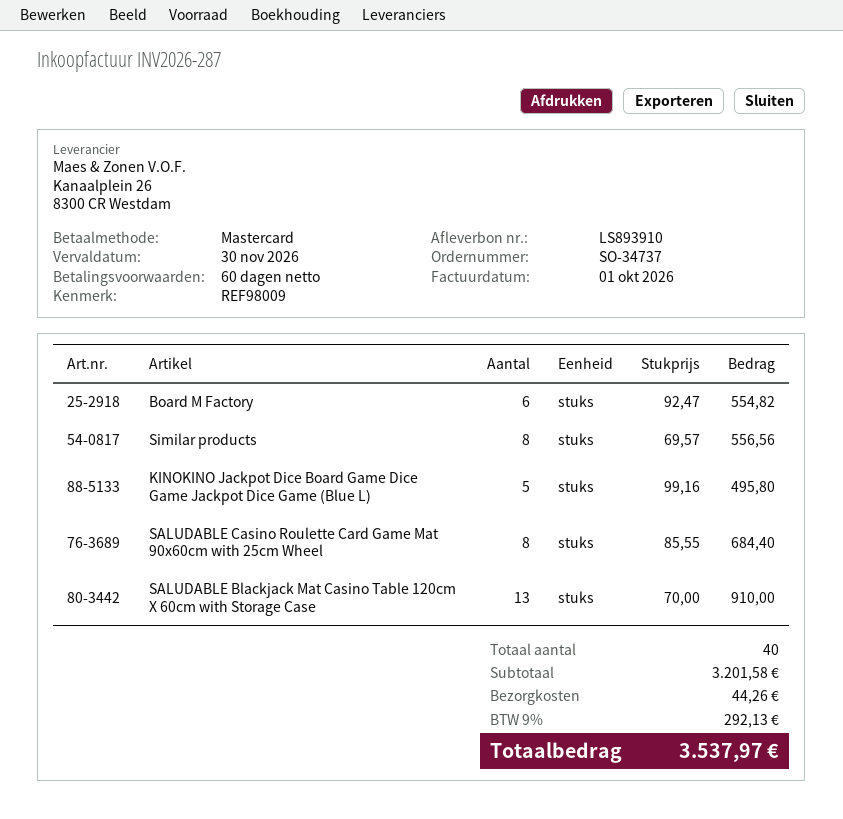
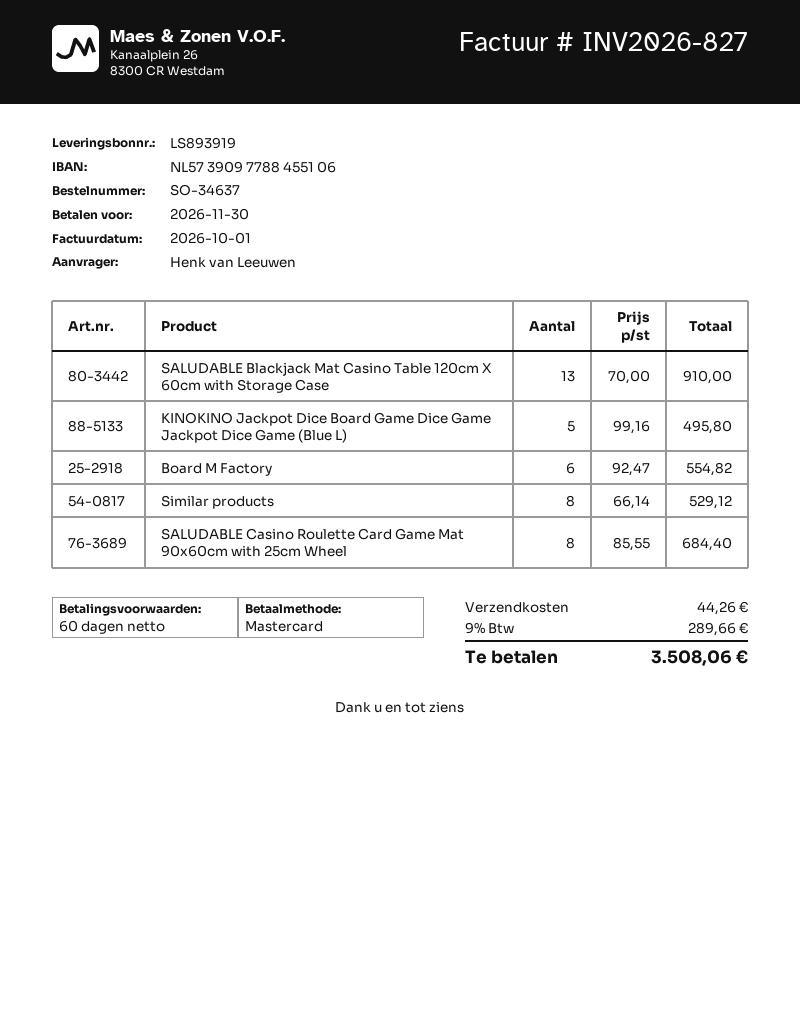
order number: SO-34737 -> SO-34637
delivery note number: LS893910 -> LS893919
invoice number: INV2026-287 -> INV2026-827
Similar products: 8 x 69.57 = 556.56 -> 8 x 66.14 = 529.12
tax: 9% = 292.13 -> 9% = 289.66
total: 3537.97 -> 3508.06

